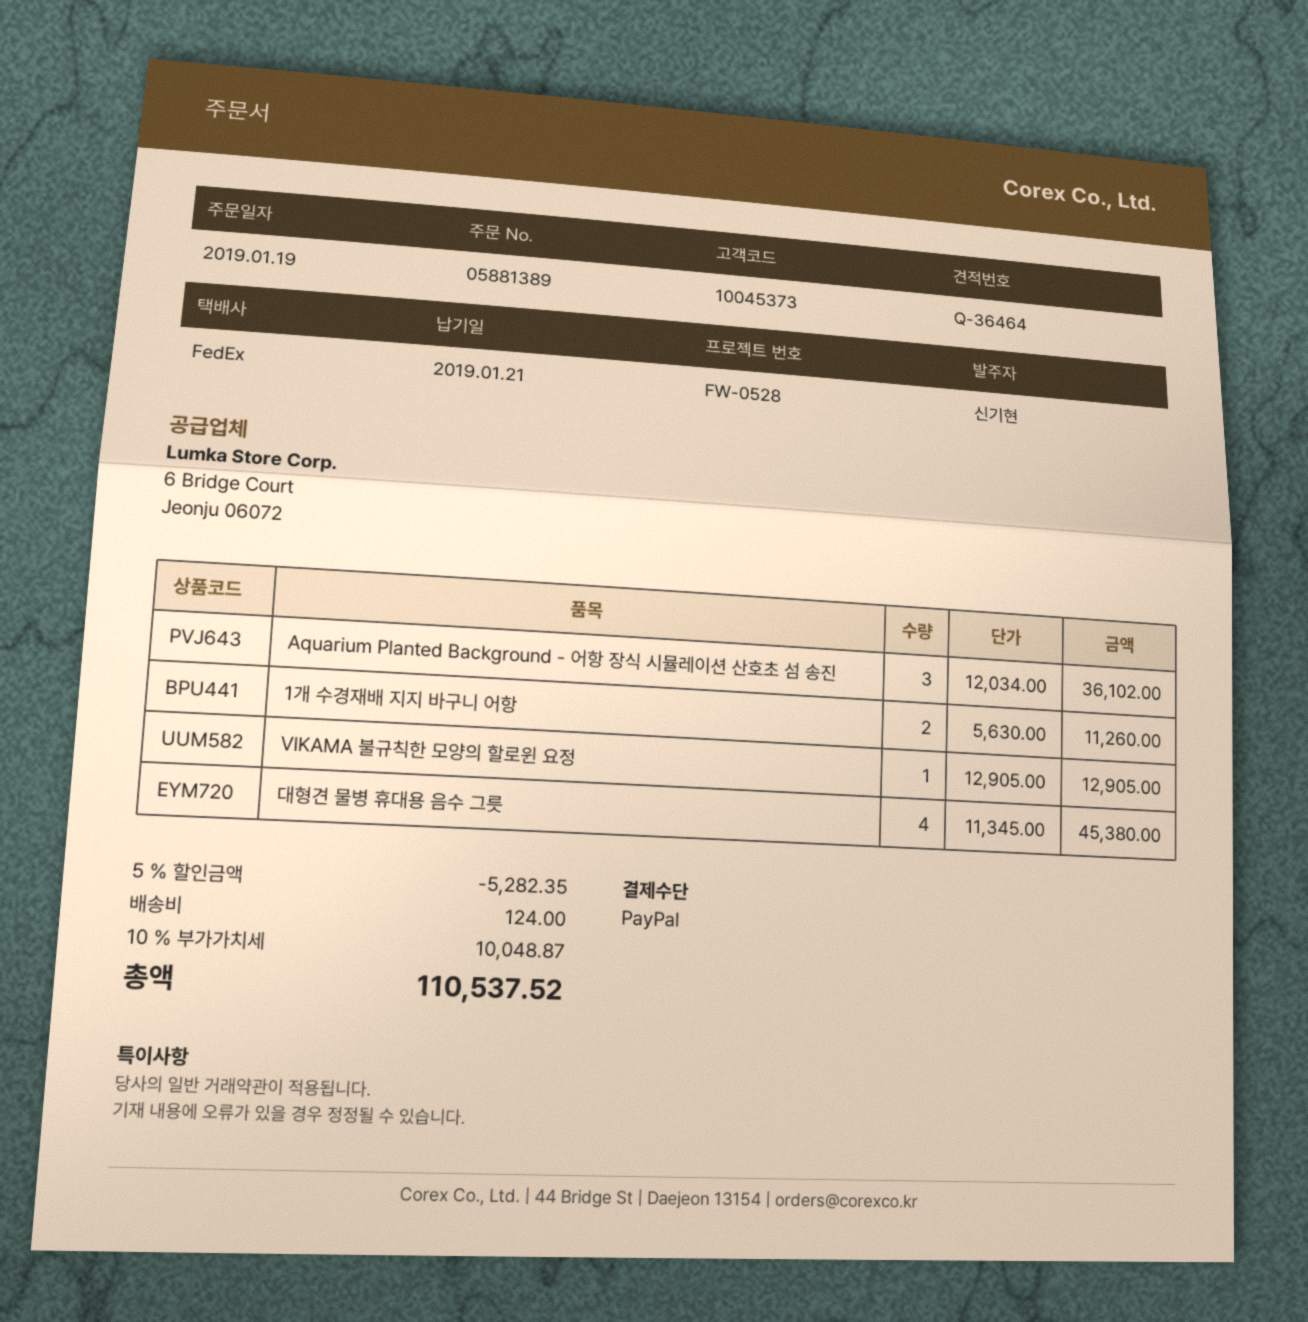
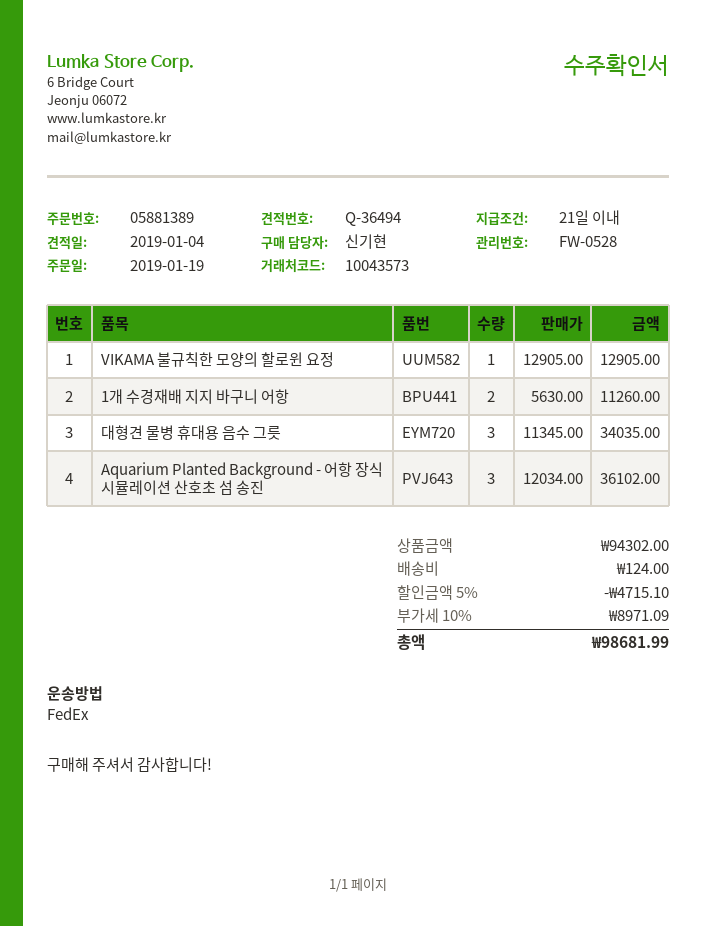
quote number: Q-36464 -> Q-36494
customer number: 10045373 -> 10043573
대형견 물병 휴대용 음수 그릇: 4 x 11345.00 = 45380.00 -> 3 x 11345.00 = 34035.00
discount: 5% = 5282.35 -> 5% = 4715.10
tax: 10% = 10048.87 -> 10% = 8971.09
total: 110537.52 -> 98681.99

